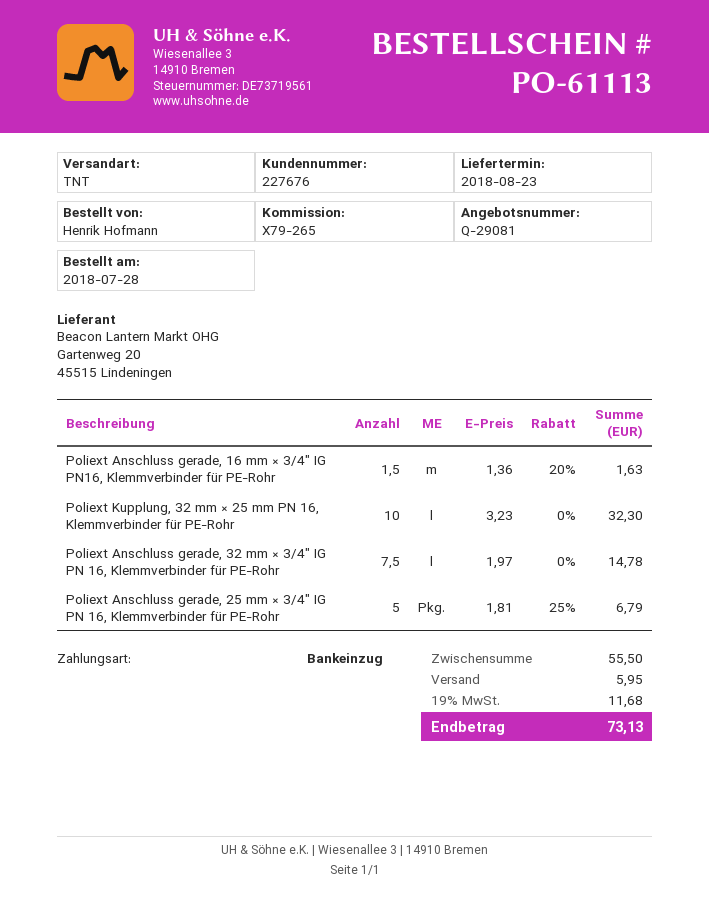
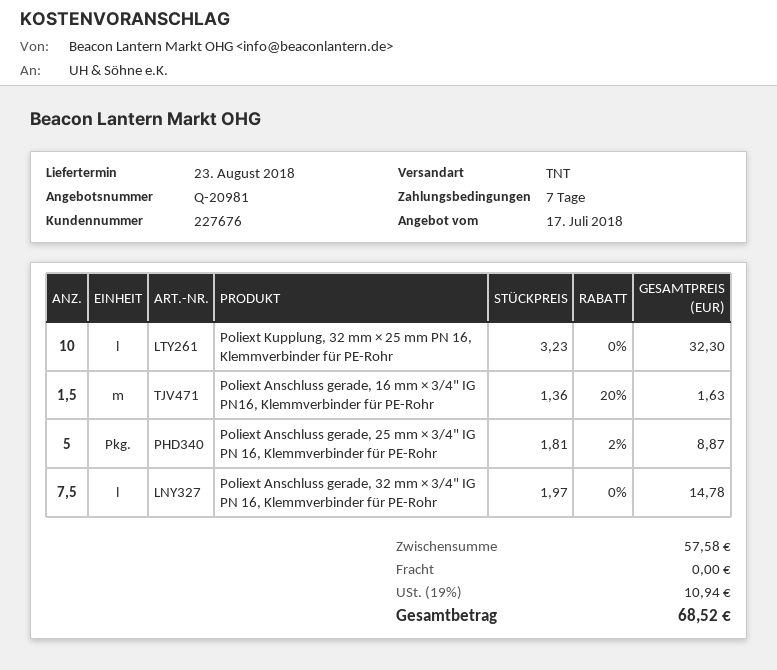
quote number: Q-29081 -> Q-20981
Poliext Anschluss gerade, 25 mm × 3/4" IG PN 16, Klemmverbinder für PE-Rohr: 5 x 1.81 - 25% = 6.79 -> 5 x 1.81 - 2% = 8.87
subtotal: 55.50 -> 57.58
shipping: 5.95 -> 0.00
tax: 19% = 11.68 -> 19% = 10.94
total: 73.13 -> 68.52

